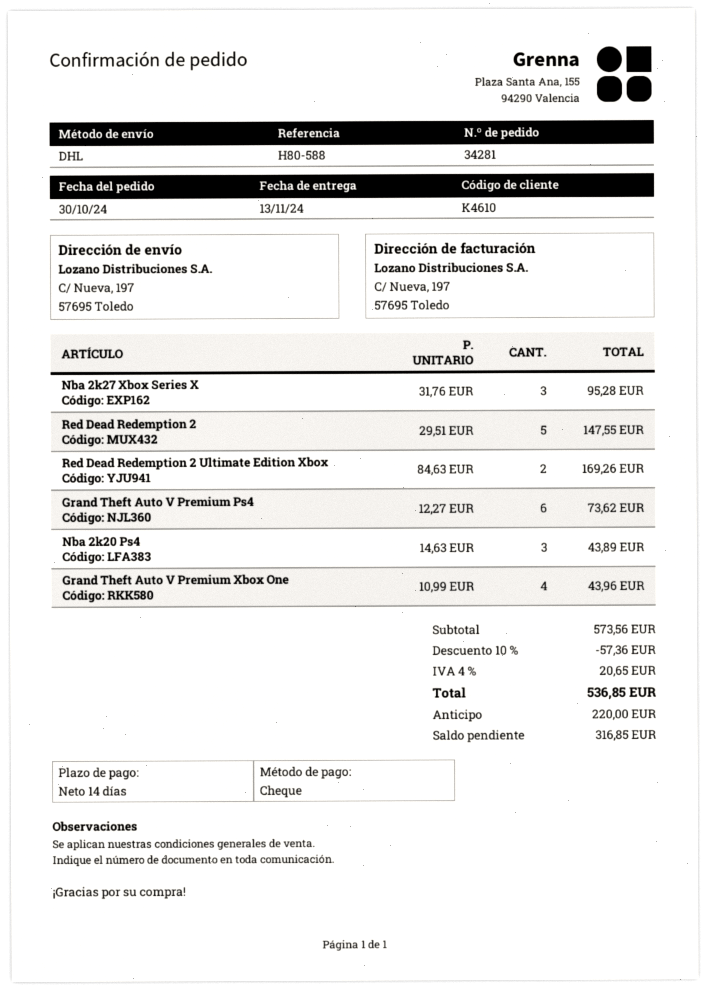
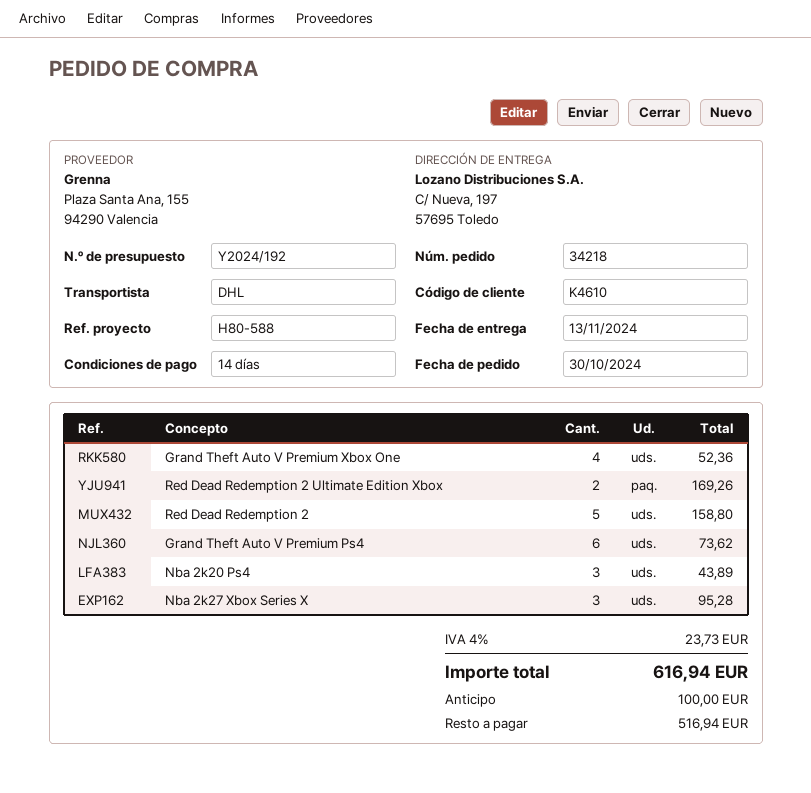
order number: 34281 -> 34218
Red Dead Redemption 2: 5 for 147.55 -> 5 for 158.80
Grand Theft Auto V Premium Xbox One: 4 for 43.96 -> 4 for 52.36
discount: 10% = 57.36 -> none
tax: 4% = 20.65 -> 4% = 23.73
total: 536.85 -> 616.94
deposit: 220.00 -> 100.00
balance: 316.85 -> 516.94

